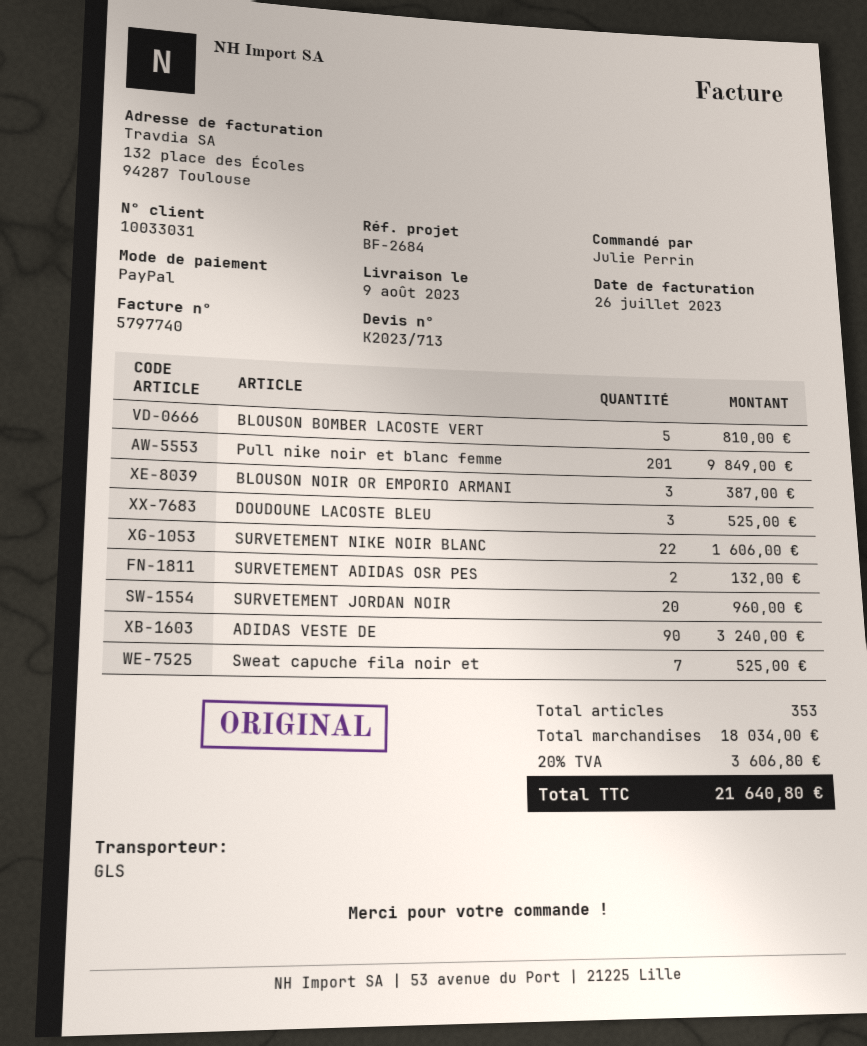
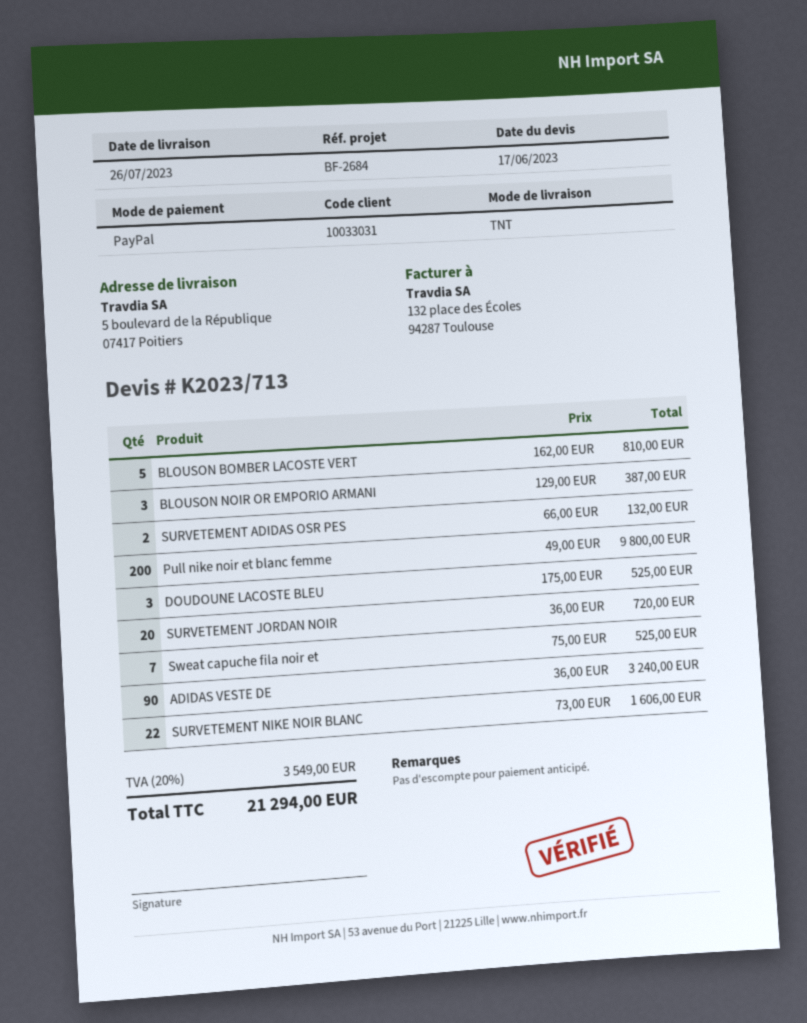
delivery date: 2023-08-09 -> 2023-07-26
shipping method: GLS -> TNT
Pull nike noir et blanc femme: 201 for 9849.00 -> 200 for 9800.00
SURVETEMENT JORDAN NOIR: 20 for 960.00 -> 20 for 720.00
tax: 20% = 3606.80 -> 20% = 3549.00
total: 21640.80 -> 21294.00

